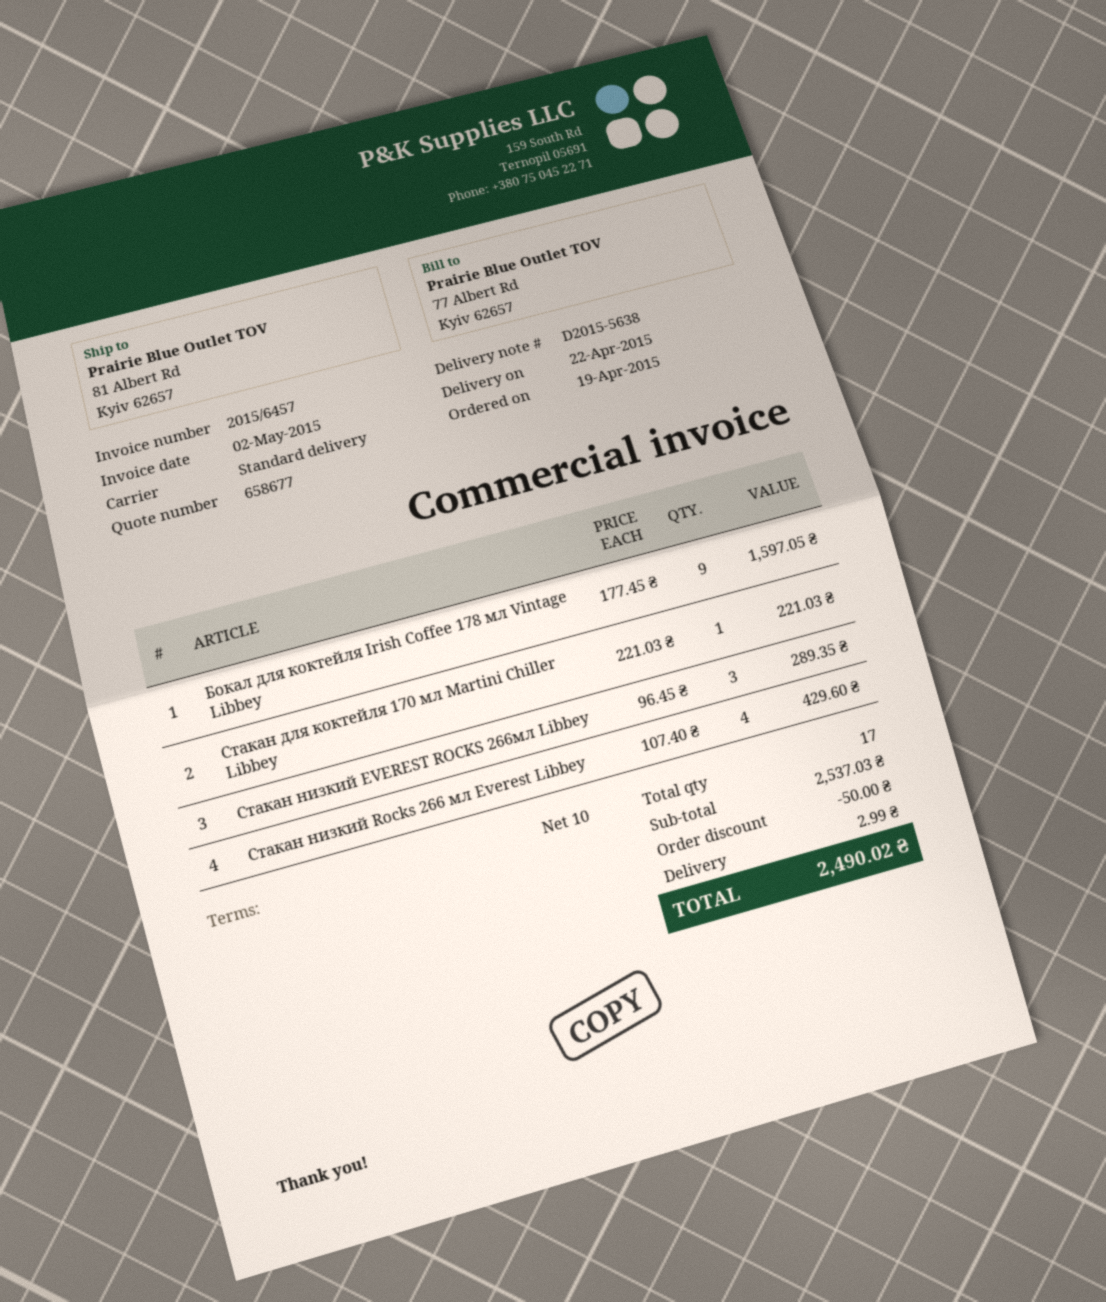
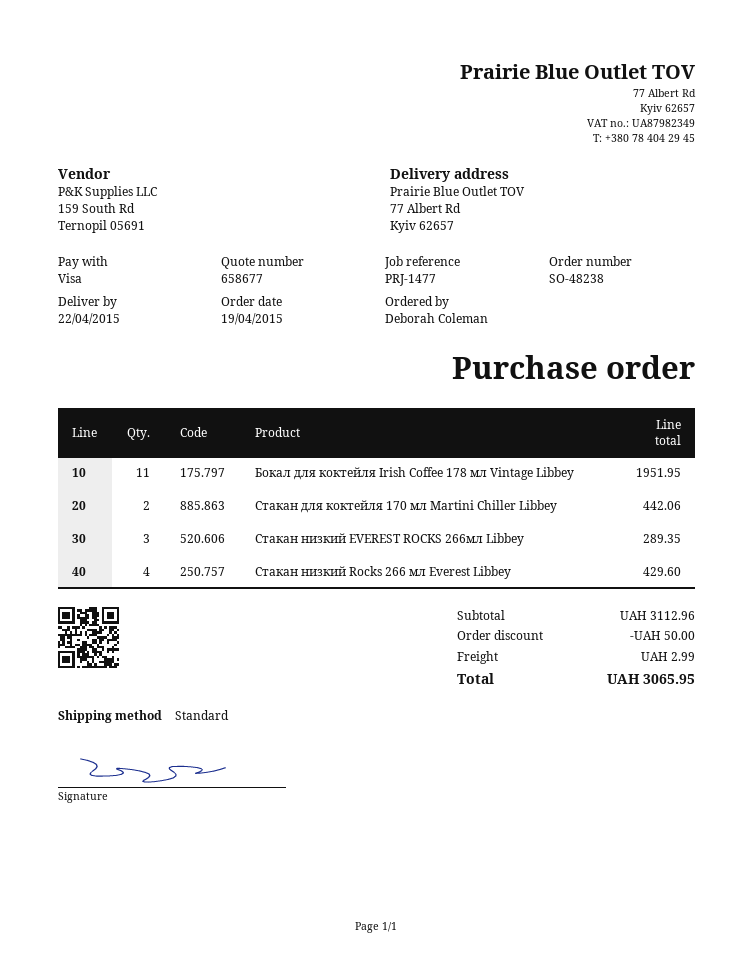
ship to: 81 Albert Rd, Kyiv 62657 -> 77 Albert Rd, Kyiv 62657
Бокал для коктейля Irish Coffee 178 мл Vintage Libbey: 9 for 1597.05 -> 11 for 1951.95
Стакан для коктейля 170 мл Martini Chiller Libbey: 1 for 221.03 -> 2 for 442.06
subtotal: 2537.03 -> 3112.96
total: 2490.02 -> 3065.95

